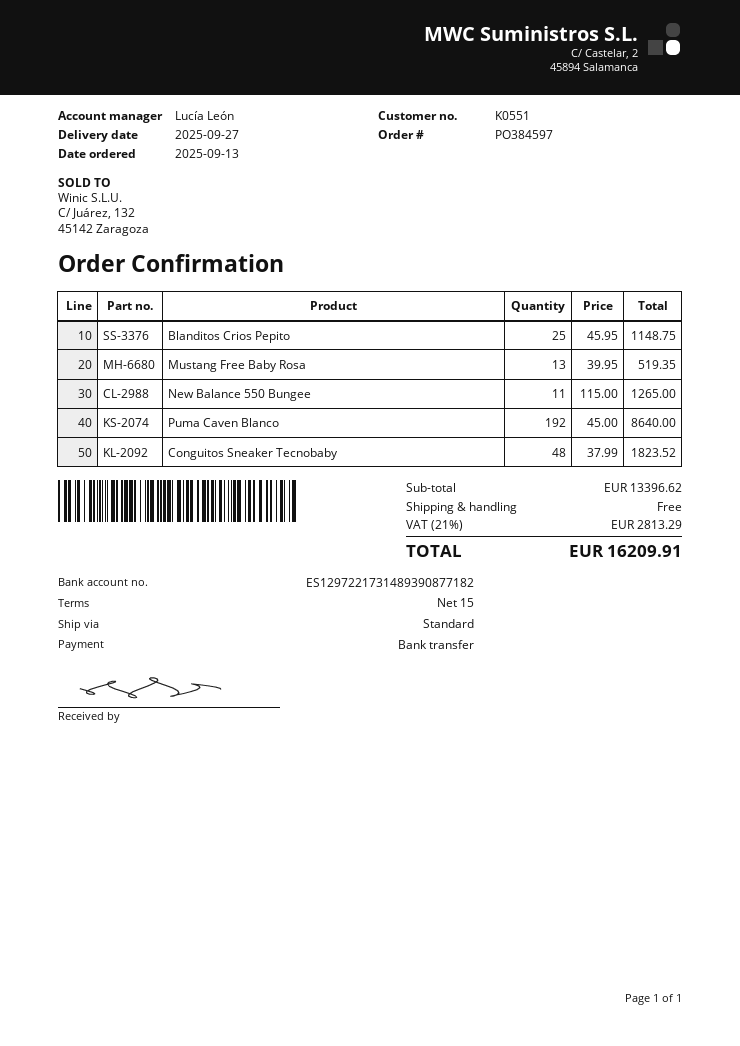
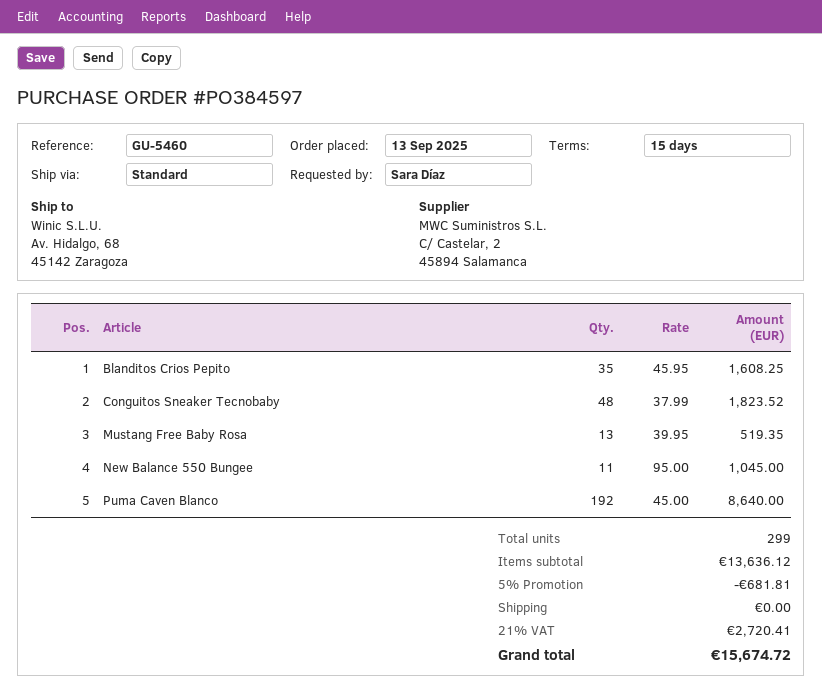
Blanditos Crios Pepito: 25 x 45.95 = 1148.75 -> 35 x 45.95 = 1608.25
New Balance 550 Bungee: 11 x 115.00 = 1265.00 -> 11 x 95.00 = 1045.00
subtotal: 13396.62 -> 13636.12
discount: none -> 5% = 681.81
tax: 21% = 2813.29 -> 21% = 2720.41
total: 16209.91 -> 15674.72

